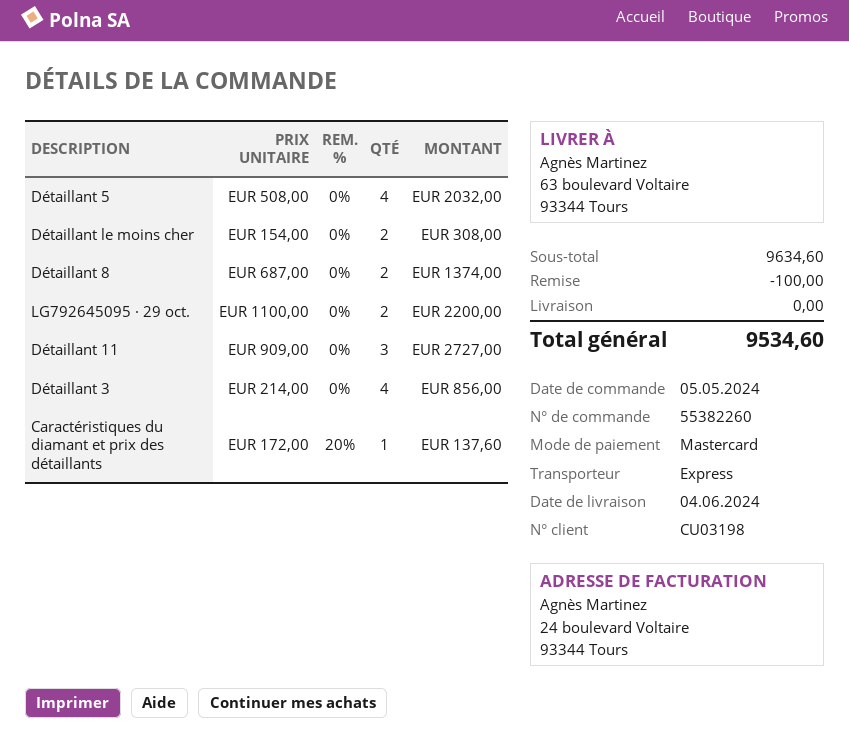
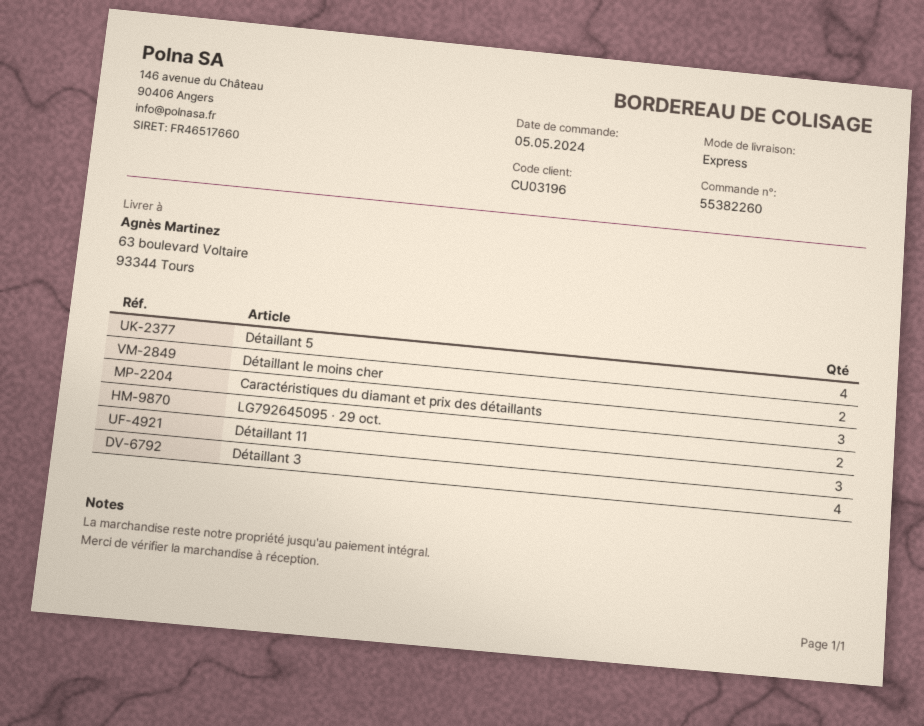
customer number: CU03198 -> CU03196
Détaillant 8: 2 -> none
Caractéristiques du diamant et prix des détaillants: 1 -> 3

